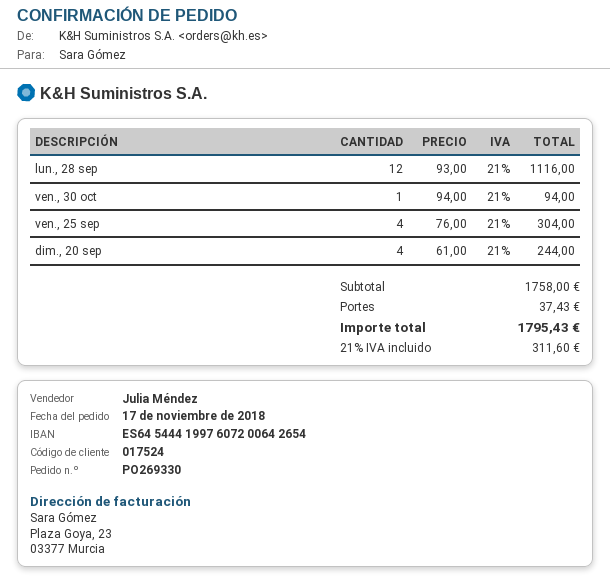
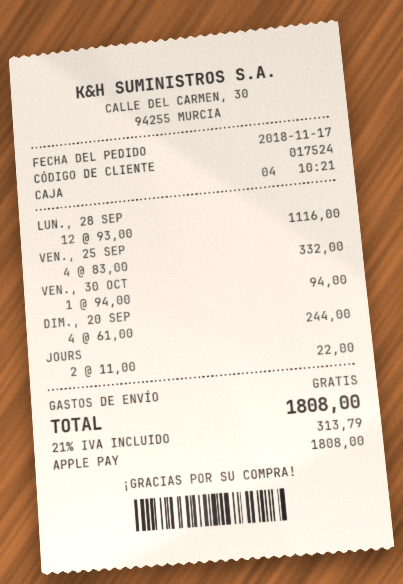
ven., 25 sep: 4 x 76.00 = 304.00 -> 4 x 83.00 = 332.00
JOURS: none -> 2 x 11.00 = 22.00
shipping: 37.43 -> 0.00
tax: 21% = 311.60 -> 21% = 313.79
total: 1795.43 -> 1808.00

